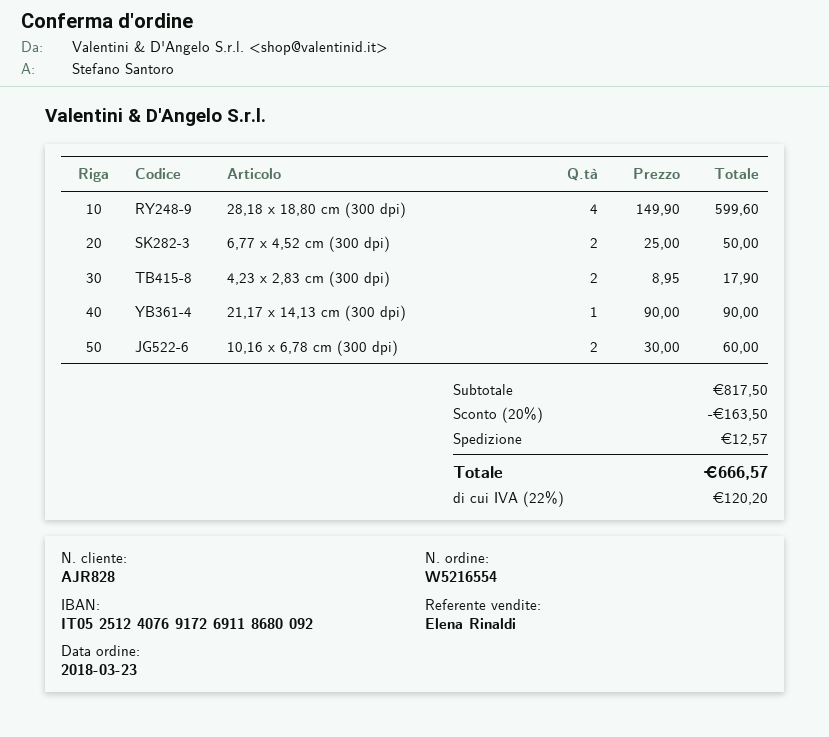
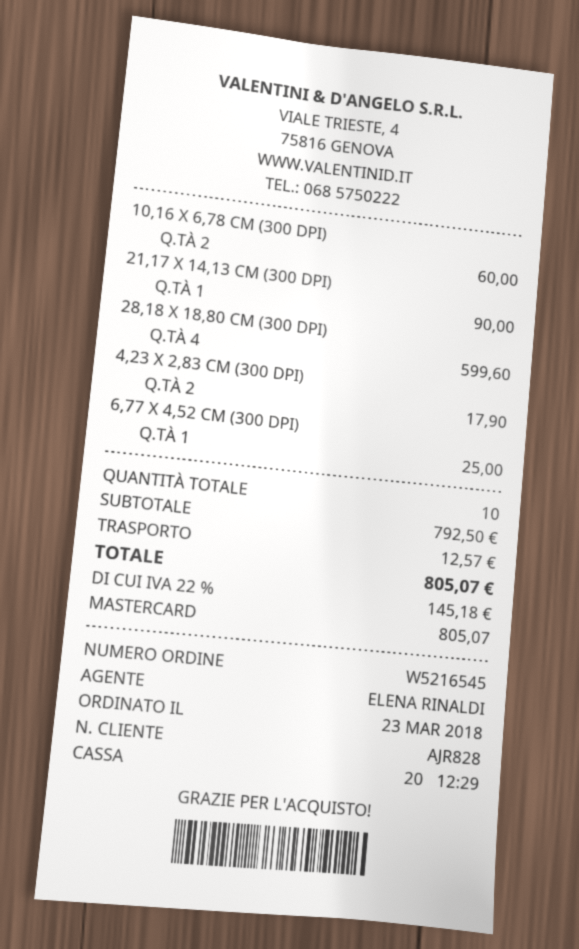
order number: W5216554 -> W5216545
6,77 x 4,52 cm (300 dpi): 2 for 50.00 -> 1 for 25.00
subtotal: 817.50 -> 792.50
discount: 20% = 163.50 -> none
tax: 22% = 120.20 -> 22% = 145.18
total: 666.57 -> 805.07

